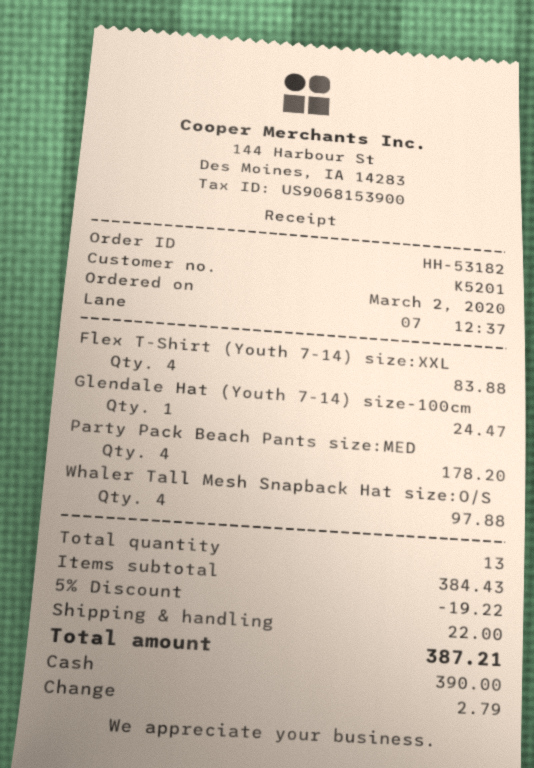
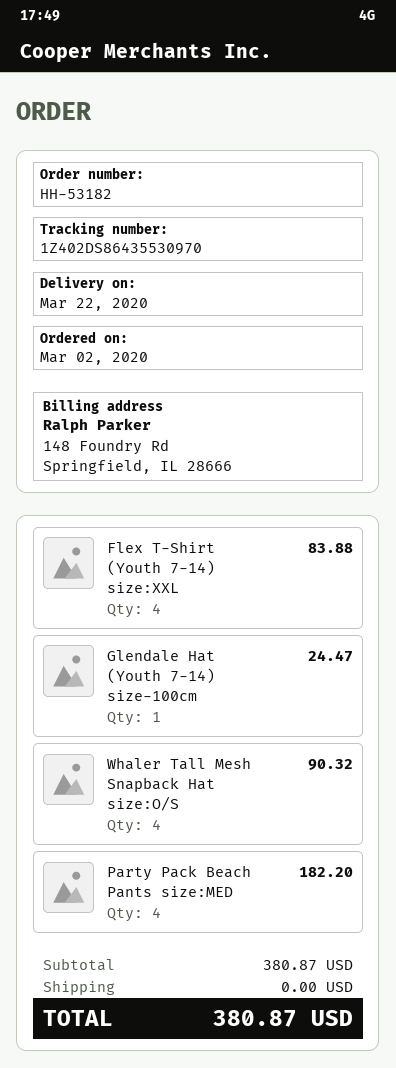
Party Pack Beach Pants size:MED: 4 for 178.20 -> 4 for 182.20
Whaler Tall Mesh Snapback Hat size:O/S: 4 for 97.88 -> 4 for 90.32
subtotal: 384.43 -> 380.87
discount: 5% = 19.22 -> none
shipping: 22.00 -> 0.00
total: 387.21 -> 380.87

